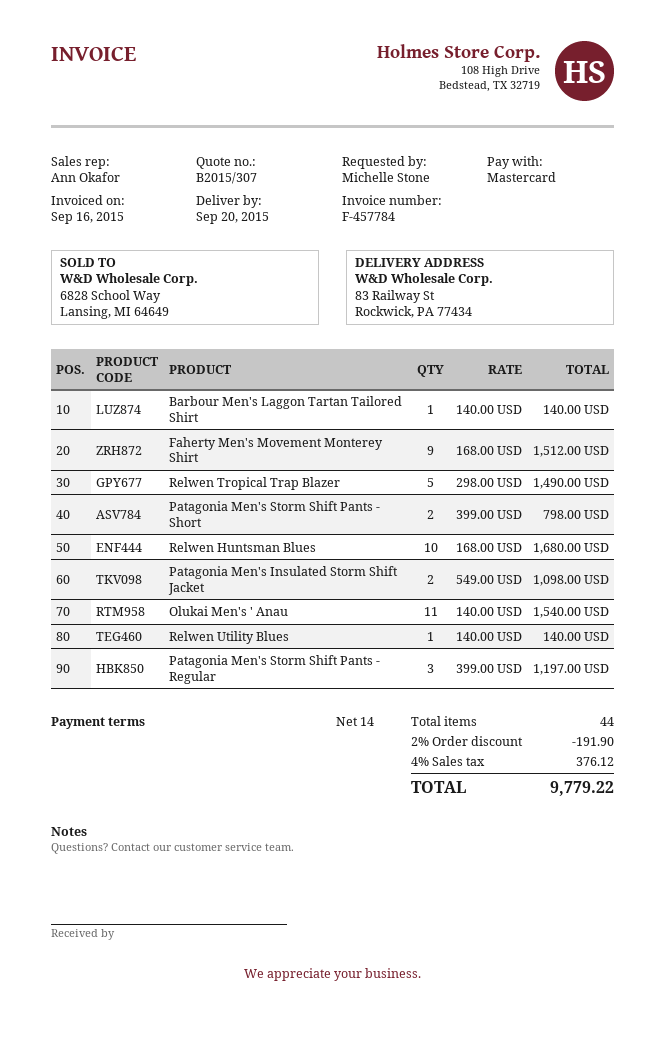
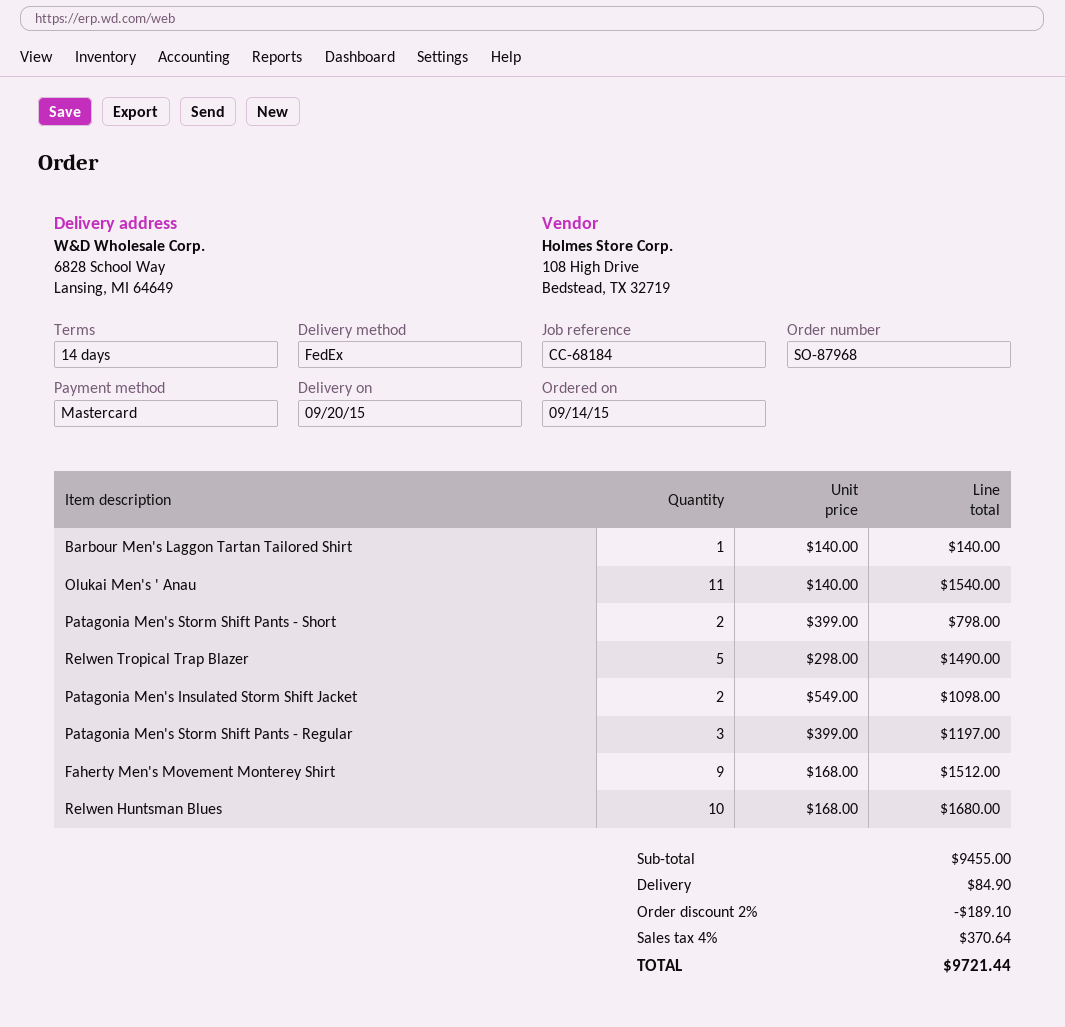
ship to: 83 Railway St, Rockwick, PA 77434 -> 6828 School Way, Lansing, MI 64649
Relwen Utility Blues: 1 x 140.00 = 140.00 -> none
discount: 2% = 191.90 -> 2% = 189.10
shipping: none -> 84.90
tax: 4% = 376.12 -> 4% = 370.64
total: 9779.22 -> 9721.44

